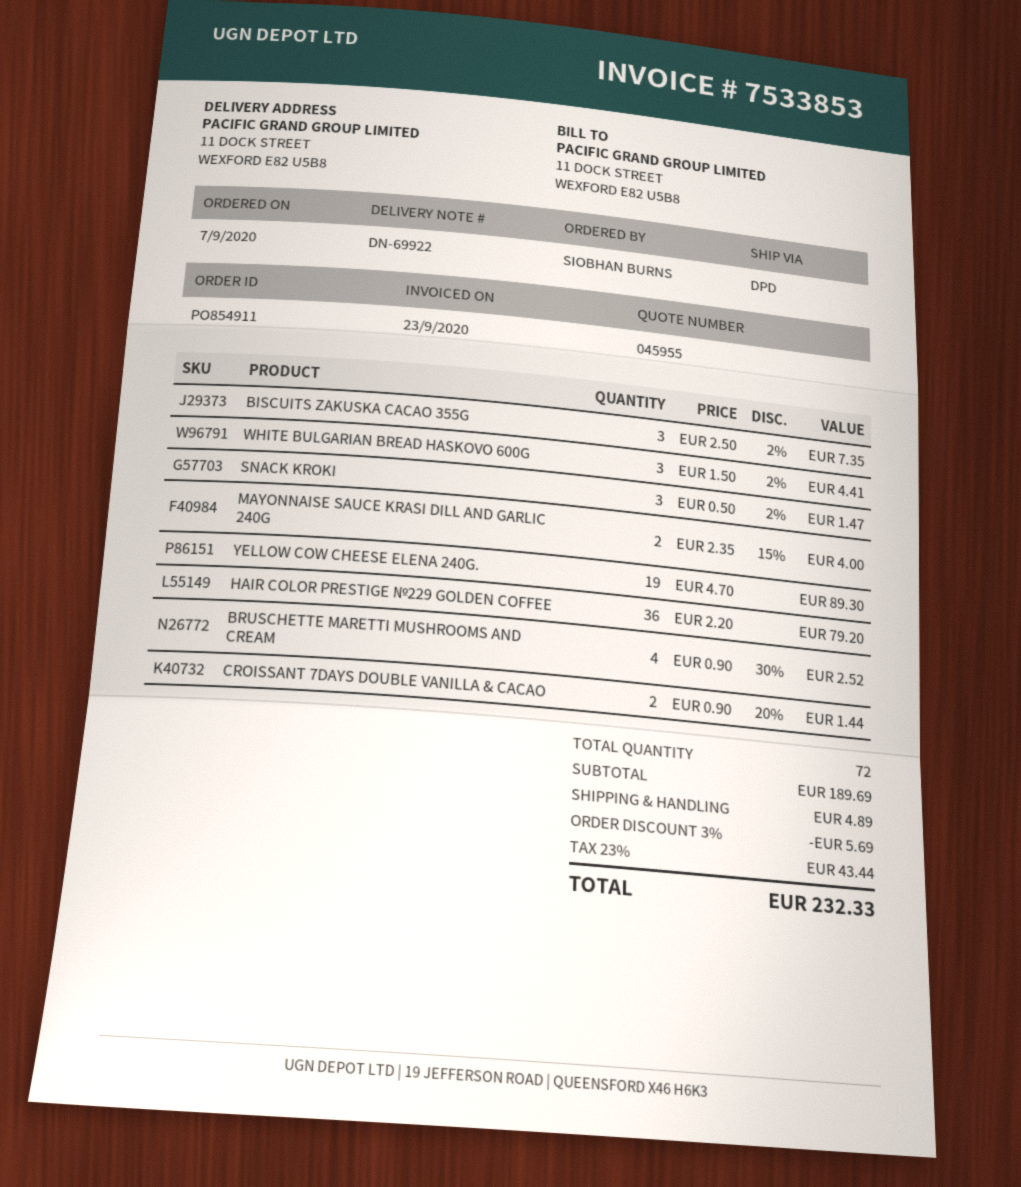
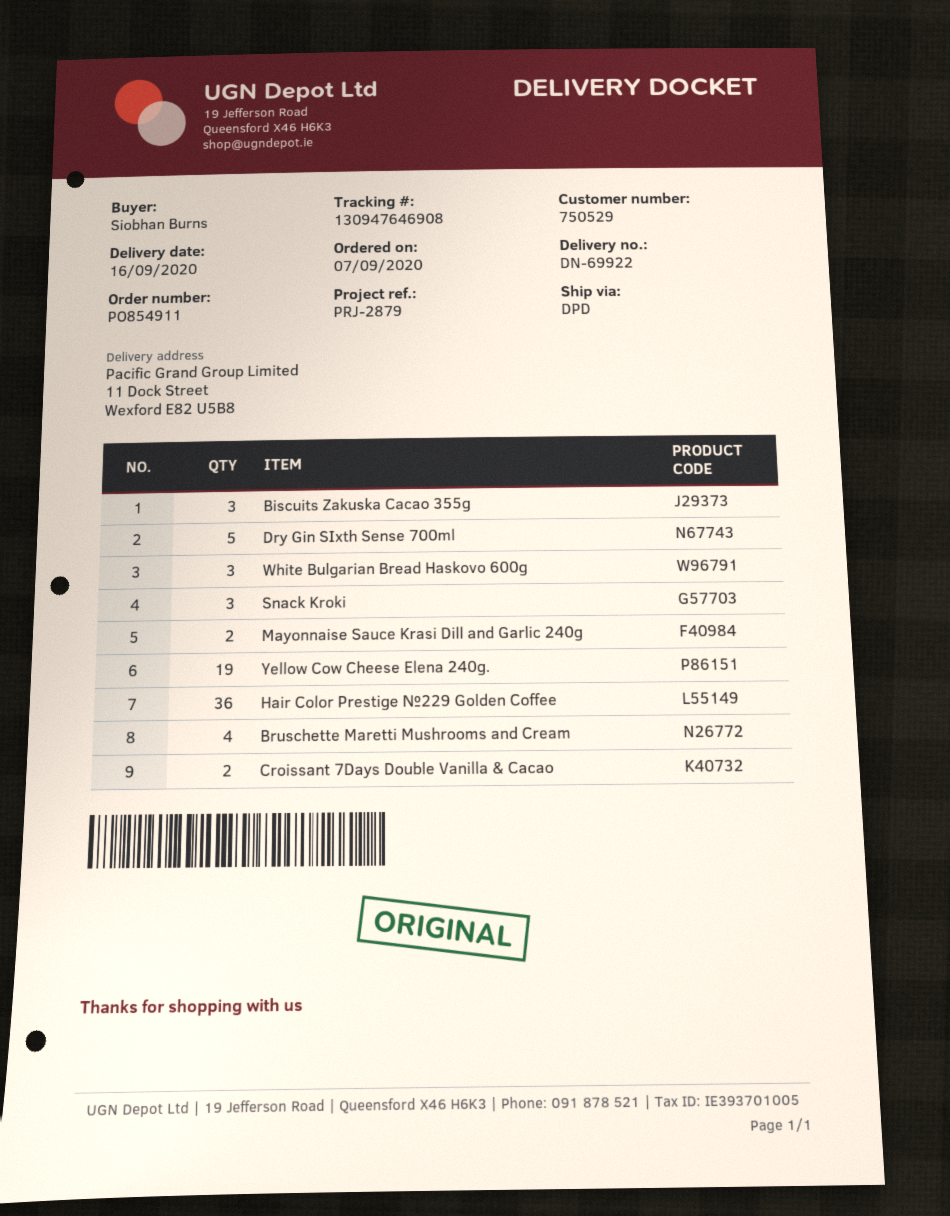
Dry Gin SIxth Sense 700ml: none -> 5

